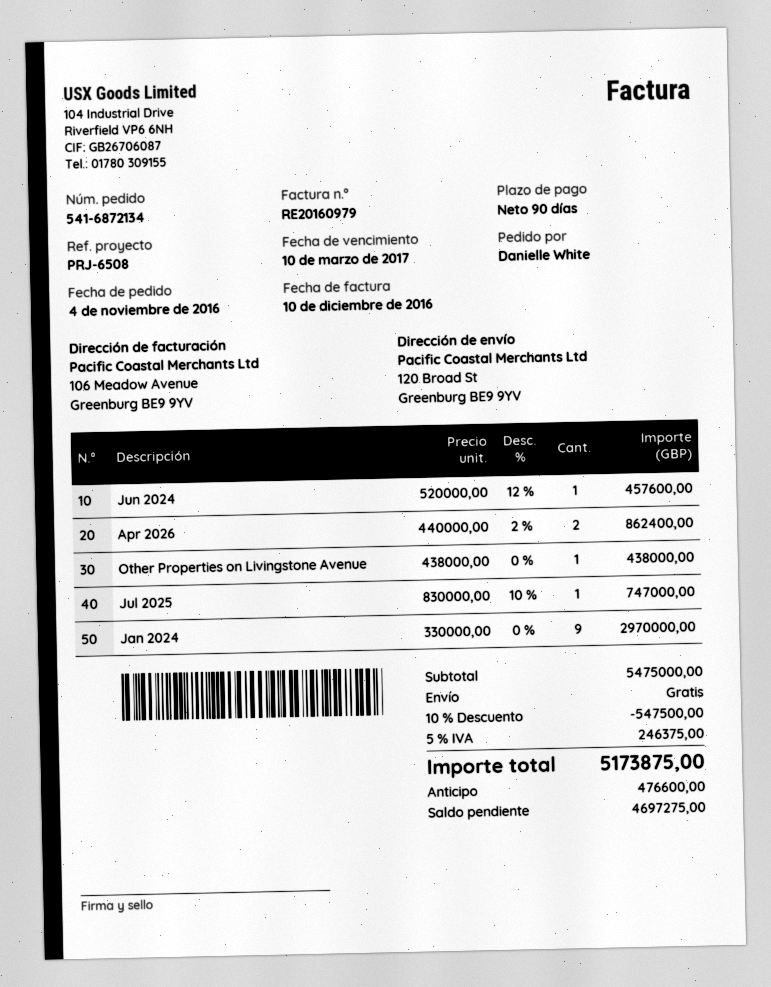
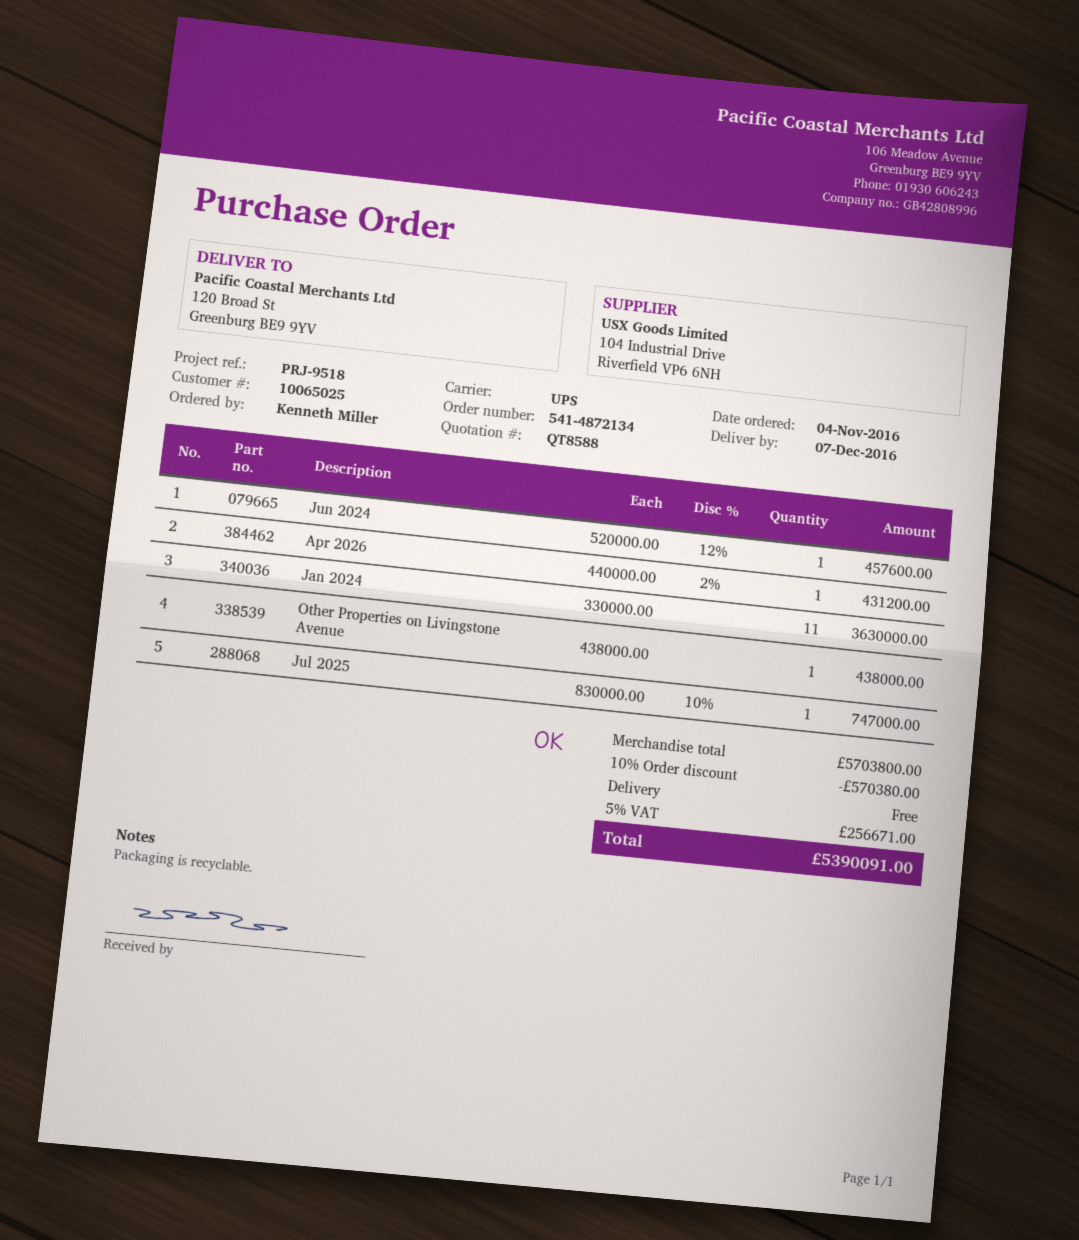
order number: 541-6872134 -> 541-4872134
reference: PRJ-6508 -> PRJ-9518
ordered by: Danielle White -> Kenneth Miller
Apr 2026: 2 x 440000.00 - 2% = 862400.00 -> 1 x 440000.00 - 2% = 431200.00
Jan 2024: 9 x 330000.00 = 2970000.00 -> 11 x 330000.00 = 3630000.00
subtotal: 5475000.00 -> 5703800.00
discount: 10% = 547500.00 -> 10% = 570380.00
tax: 5% = 246375.00 -> 5% = 256671.00
total: 5173875.00 -> 5390091.00

